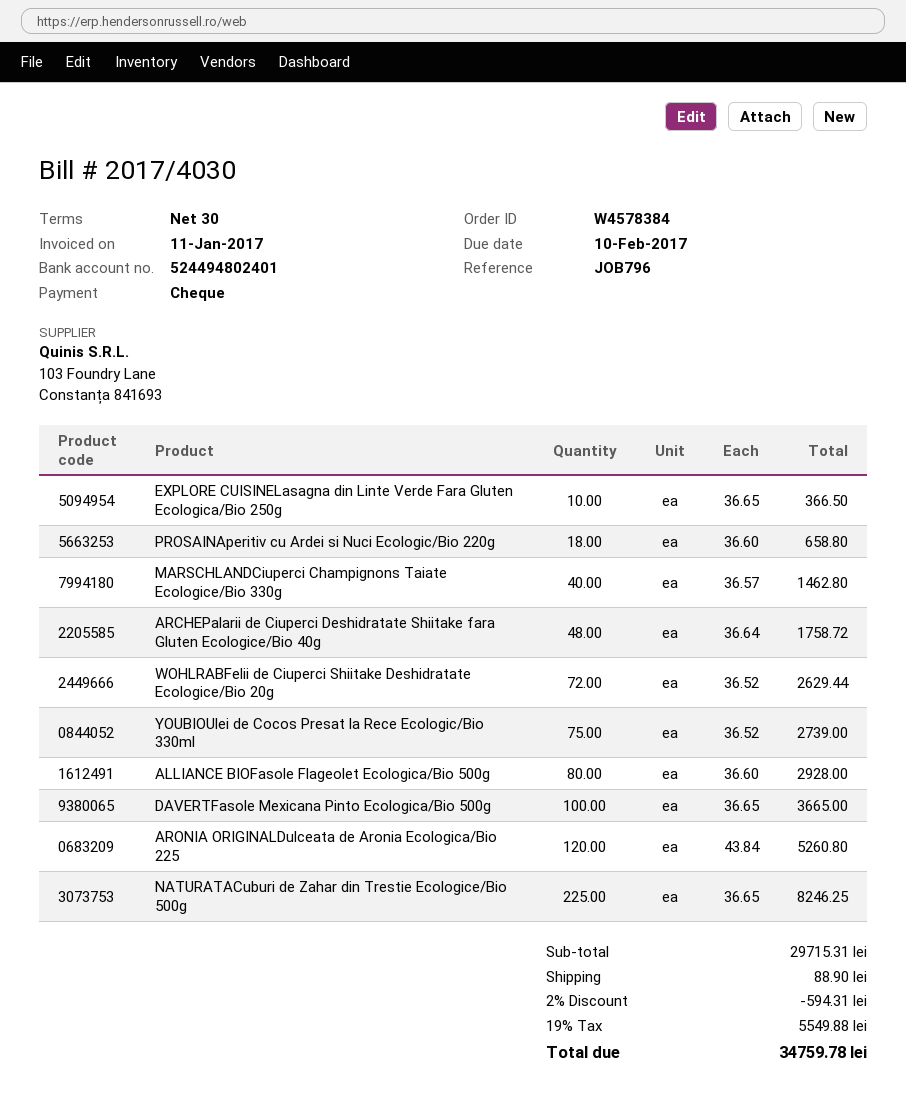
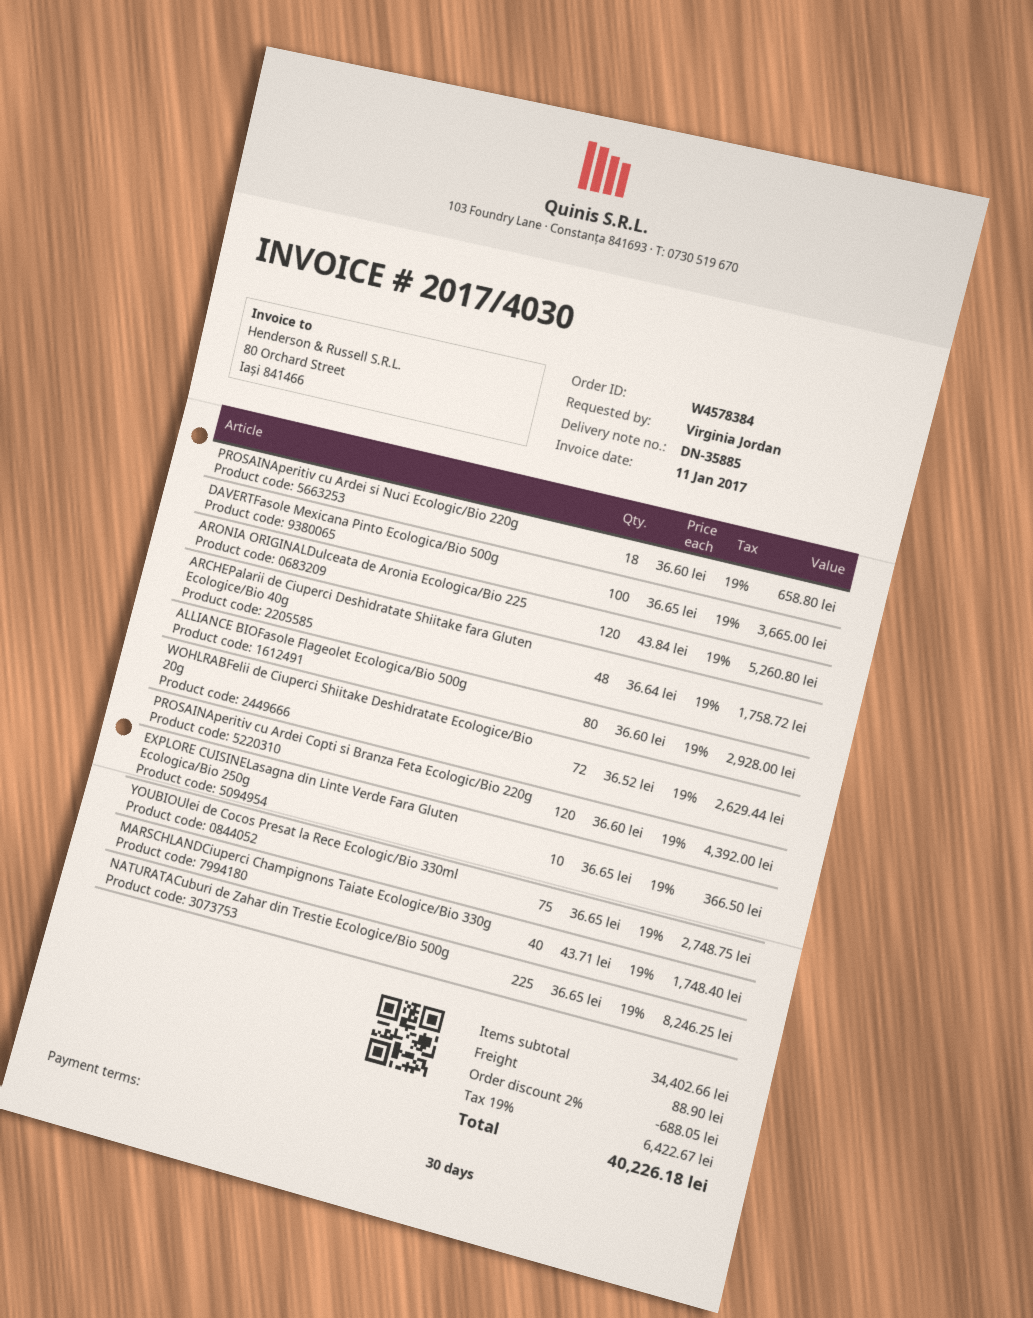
MARSCHLANDCiuperci Champignons Taiate Ecologice/Bio 330g: 40 x 36.57 = 1462.80 -> 40 x 43.71 = 1748.40
YOUBIOUlei de Cocos Presat la Rece Ecologic/Bio 330ml: 75 x 36.52 = 2739.00 -> 75 x 36.65 = 2748.75
PROSAINAperitiv cu Ardei Copti si Branza Feta Ecologic/Bio 220g: none -> 120 x 36.60 = 4392.00
subtotal: 29715.31 -> 34402.66
discount: 2% = 594.31 -> 2% = 688.05
tax: 19% = 5549.88 -> 19% = 6422.67
total: 34759.78 -> 40226.18

